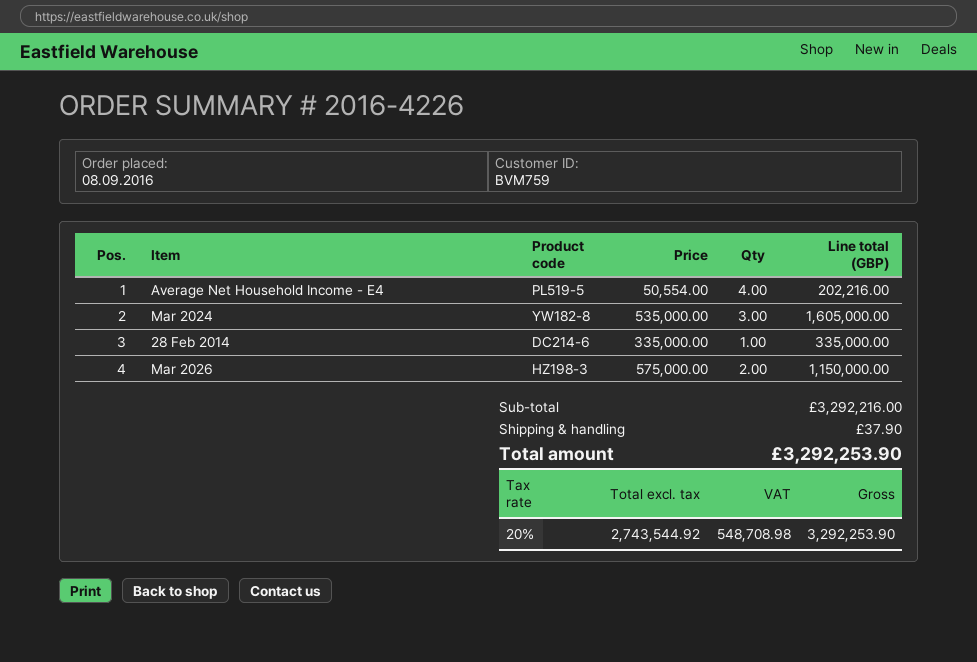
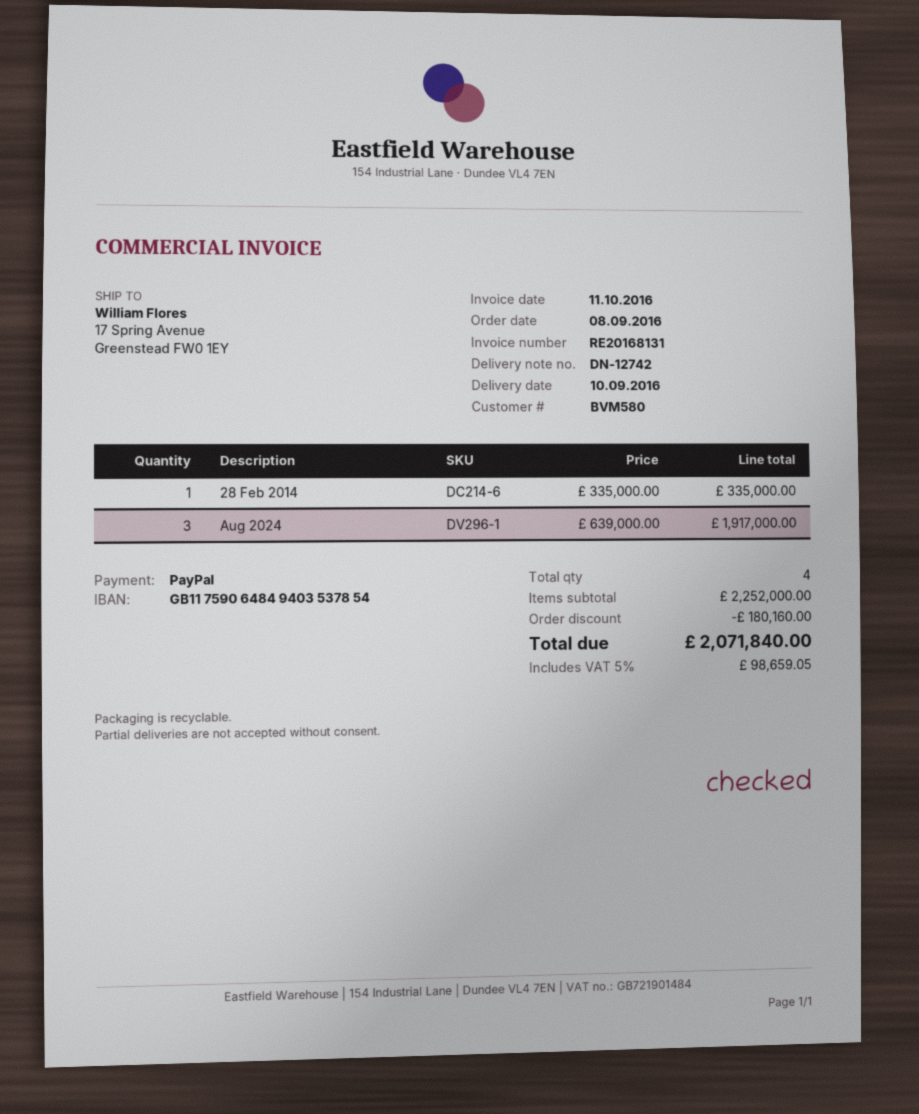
customer number: BVM759 -> BVM580
Average Net Household Income - E4: 4 x 50554.00 = 202216.00 -> none
Mar 2024: 3 x 535000.00 = 1605000.00 -> none
Mar 2026: 2 x 575000.00 = 1150000.00 -> none
Aug 2024: none -> 3 x 639000.00 = 1917000.00
subtotal: 3292216.00 -> 2252000.00
discount: none -> 180160.00
shipping: 37.90 -> none
tax: 20% = 548708.98 -> 5% = 98659.05
total: 3292253.90 -> 2071840.00

